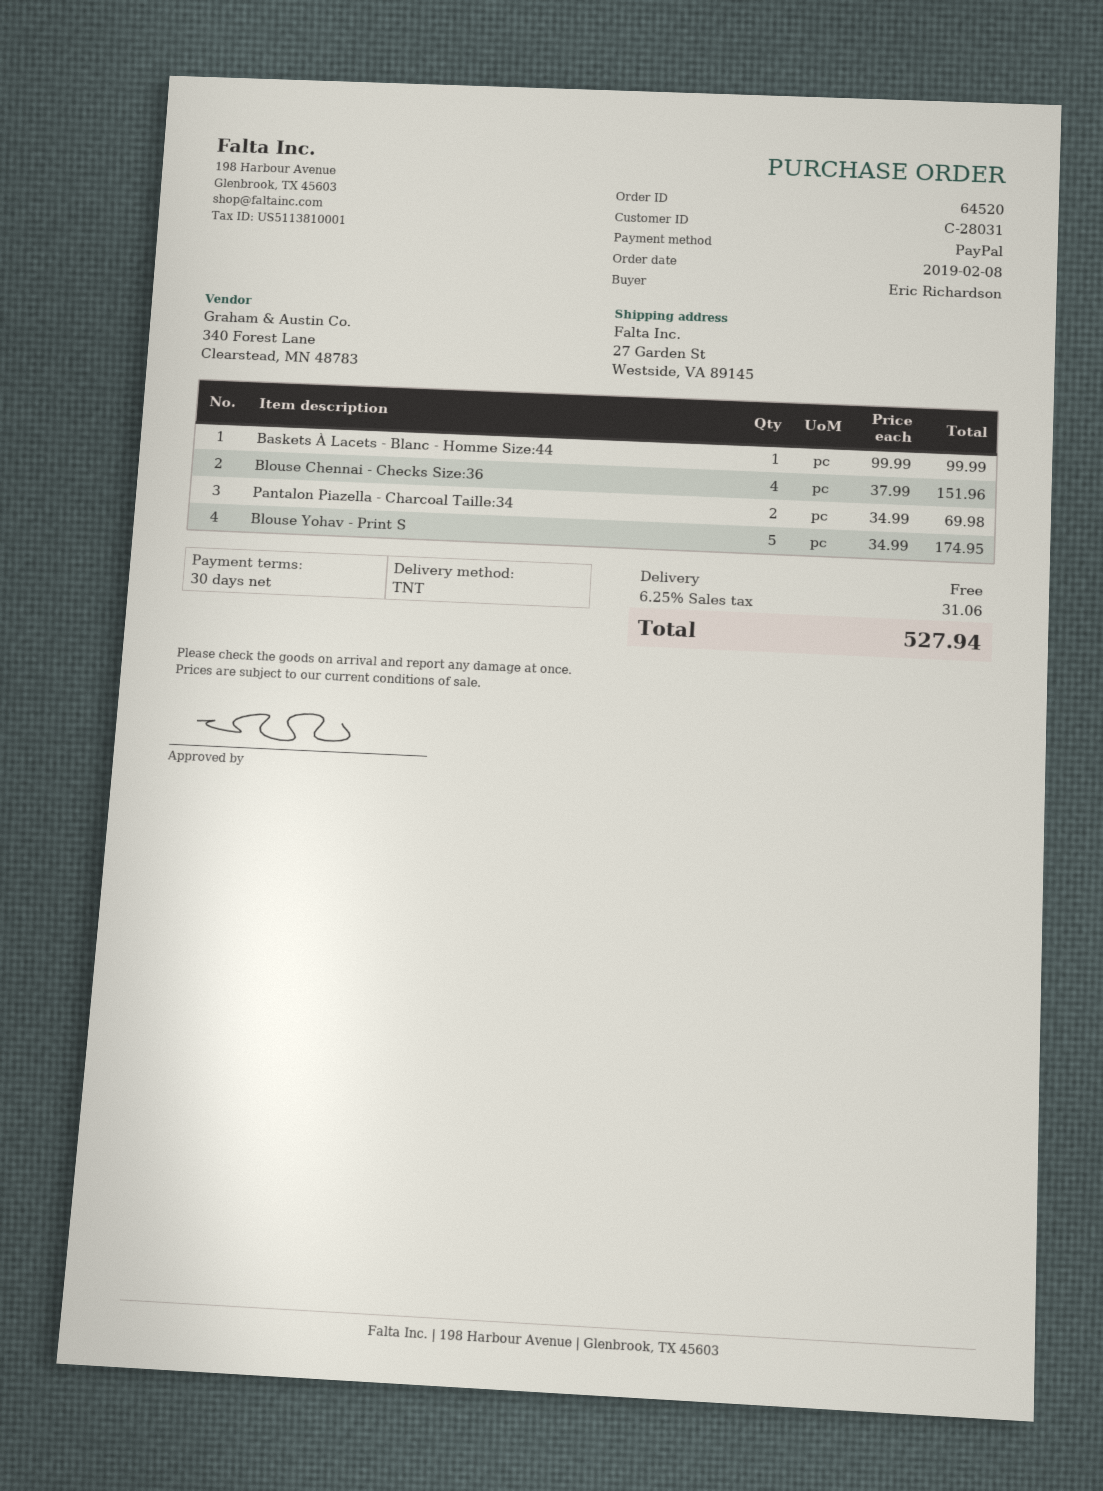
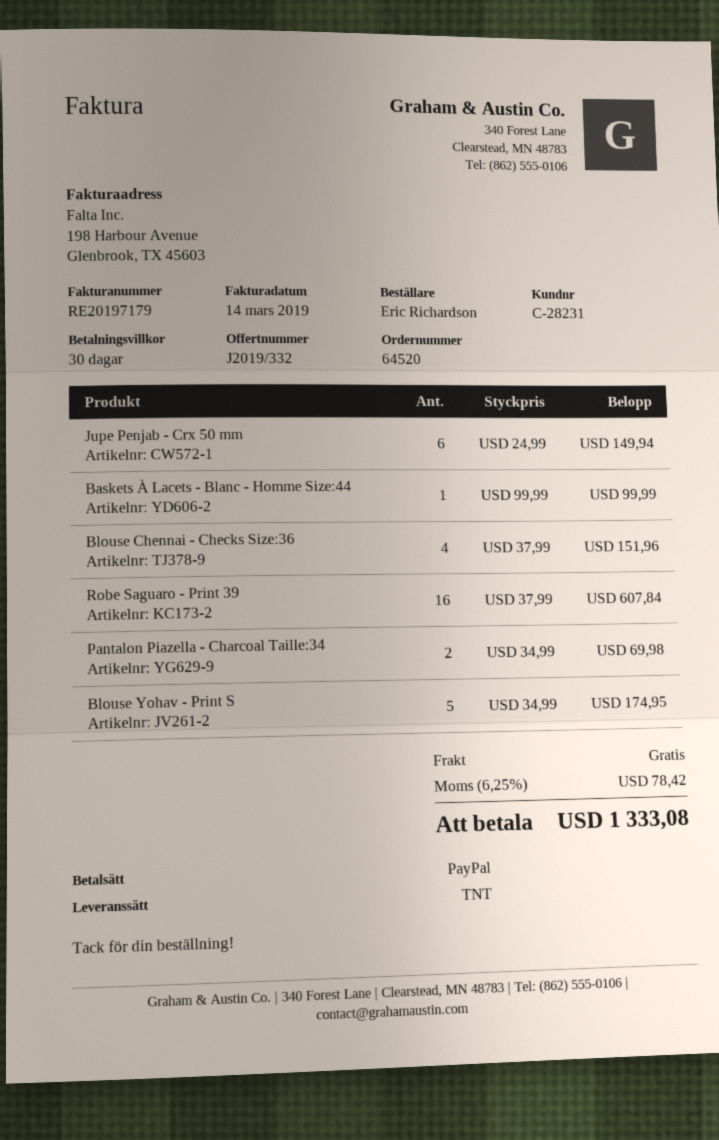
customer number: C-28031 -> C-28231
Jupe Penjab - Crx 50 mm: none -> 6 x 24.99 = 149.94
Robe Saguaro - Print 39: none -> 16 x 37.99 = 607.84
tax: 6.25% = 31.06 -> 6.25% = 78.42
total: 527.94 -> 1333.08

